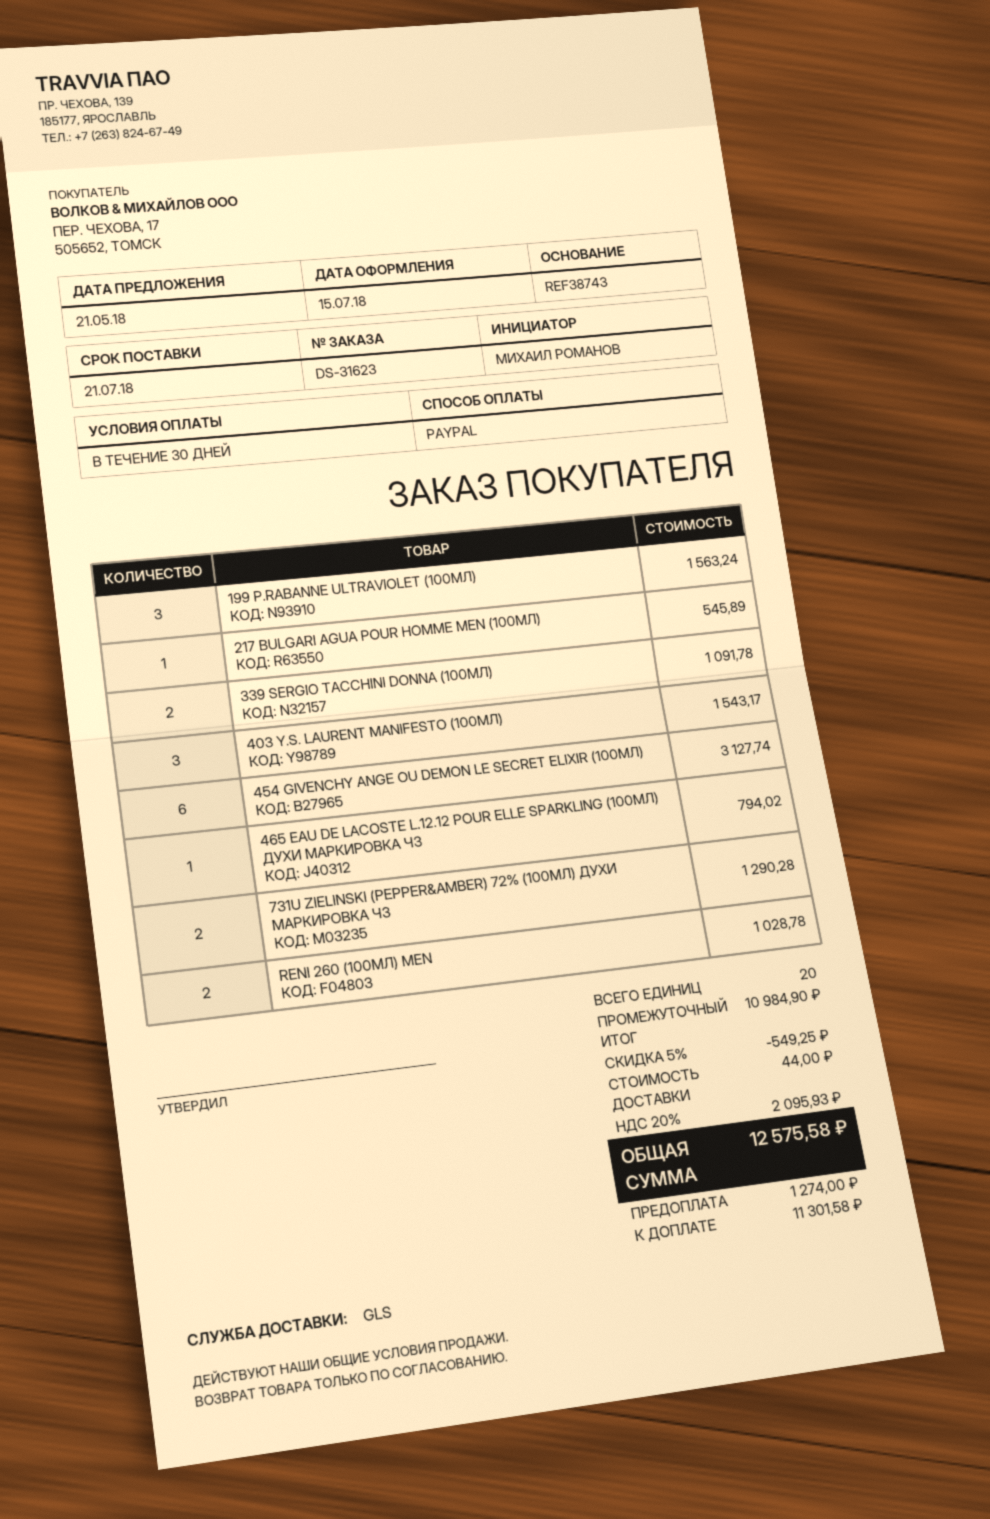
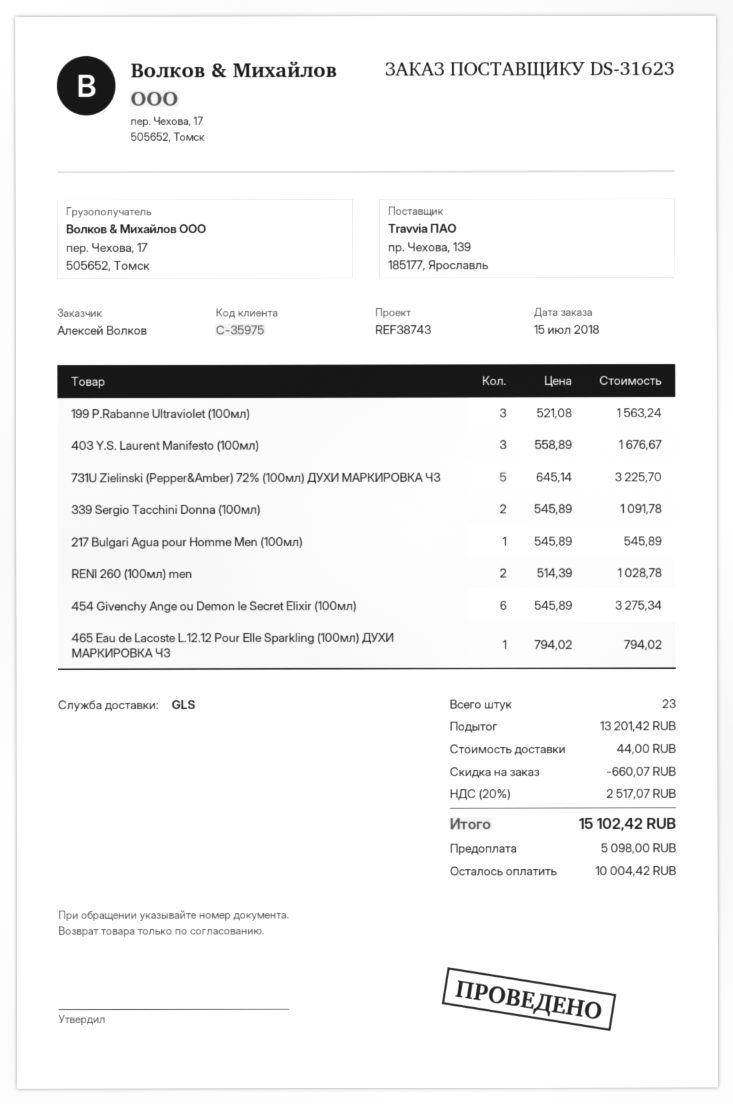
ordered by: МИХАИЛ РОМАНОВ -> Алексей Волков
403 Y.S. LAURENT MANIFESTO (100МЛ): 3 for 1543.17 -> 3 for 1676.67
454 GIVENCHY ANGE OU DEMON LE SECRET ELIXIR (100МЛ): 6 for 3127.74 -> 6 for 3275.34
731U ZIELINSKI (PEPPER&AMBER) 72% (100МЛ) ДУХИ МАРКИРОВКА ЧЗ: 2 for 1290.28 -> 5 for 3225.70
total quantity: 20 -> 23
subtotal: 10984.90 -> 13201.42
discount: 549.25 -> 660.07
tax: 20% = 2095.93 -> 20% = 2517.07
total: 12575.58 -> 15102.42
deposit: 1274.00 -> 5098.00
balance: 11301.58 -> 10004.42

